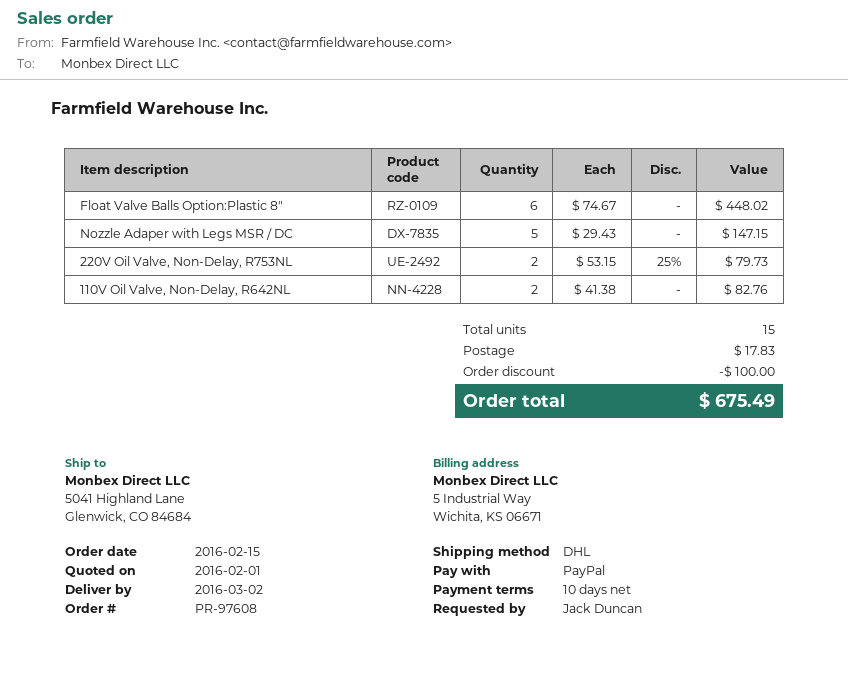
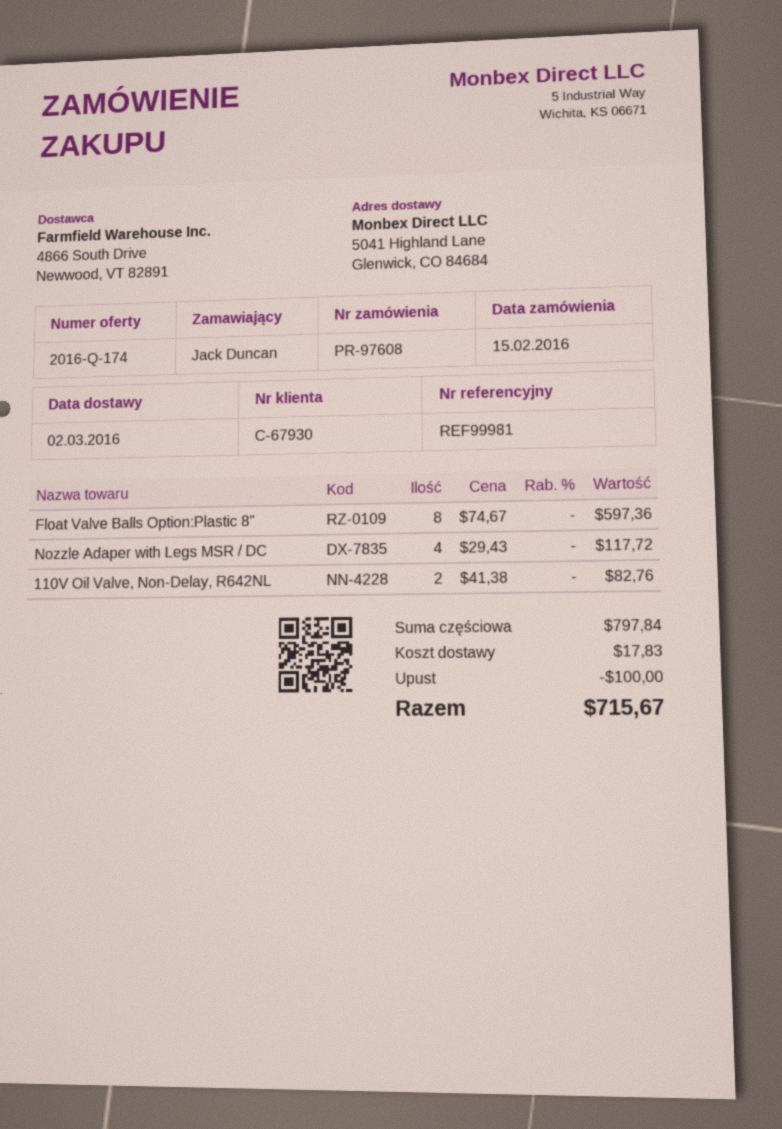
Float Valve Balls Option:Plastic 8": 6 x 74.67 = 448.02 -> 8 x 74.67 = 597.36
Nozzle Adaper with Legs MSR / DC: 5 x 29.43 = 147.15 -> 4 x 29.43 = 117.72
220V Oil Valve, Non-Delay, R753NL: 2 x 53.15 - 25% = 79.73 -> none
total: 675.49 -> 715.67

